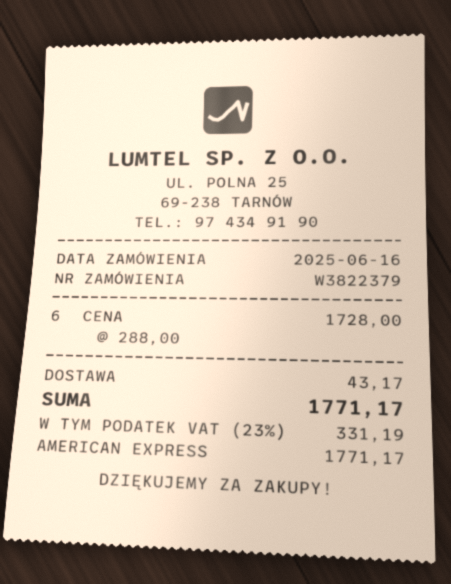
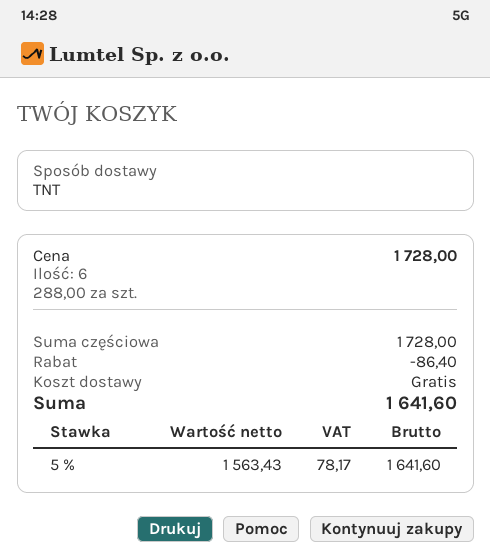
discount: none -> 86.40
shipping: 43.17 -> 0.00
tax: 23% = 331.19 -> 5% = 78.17
total: 1771.17 -> 1641.60

